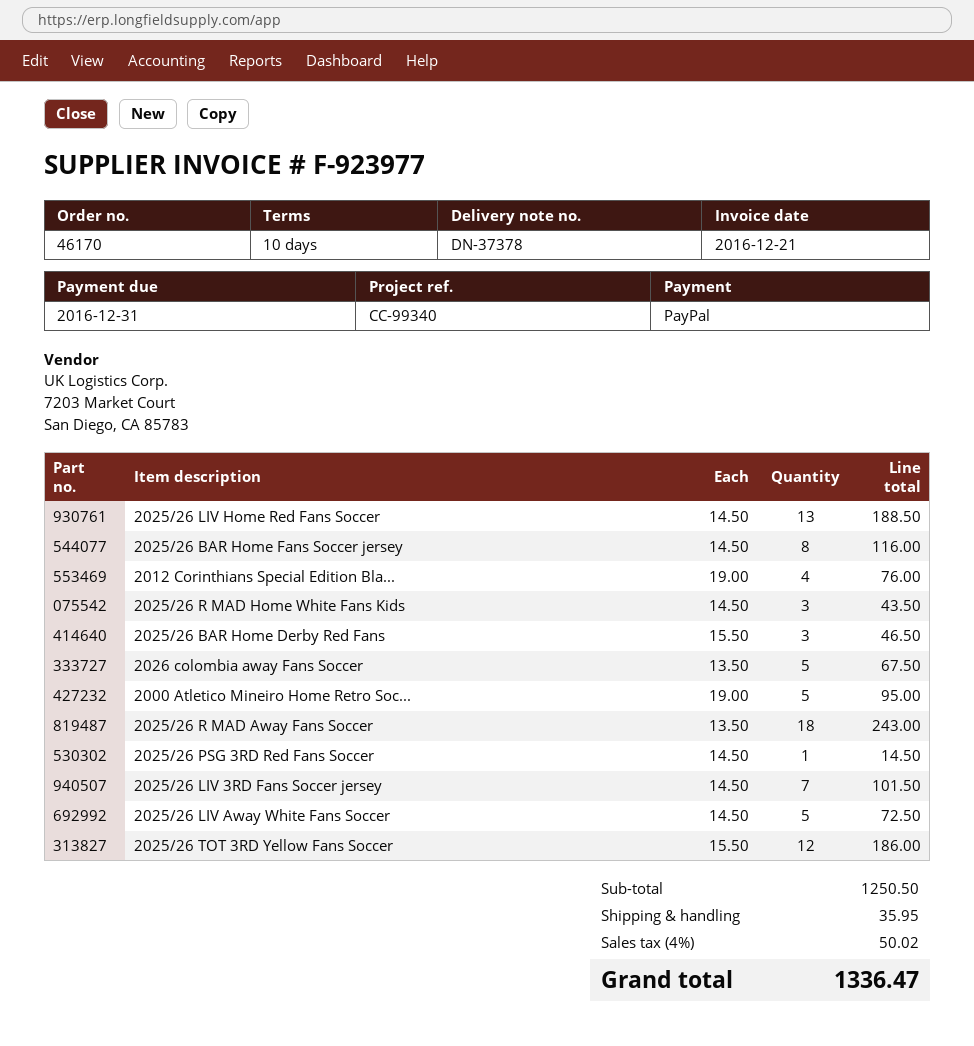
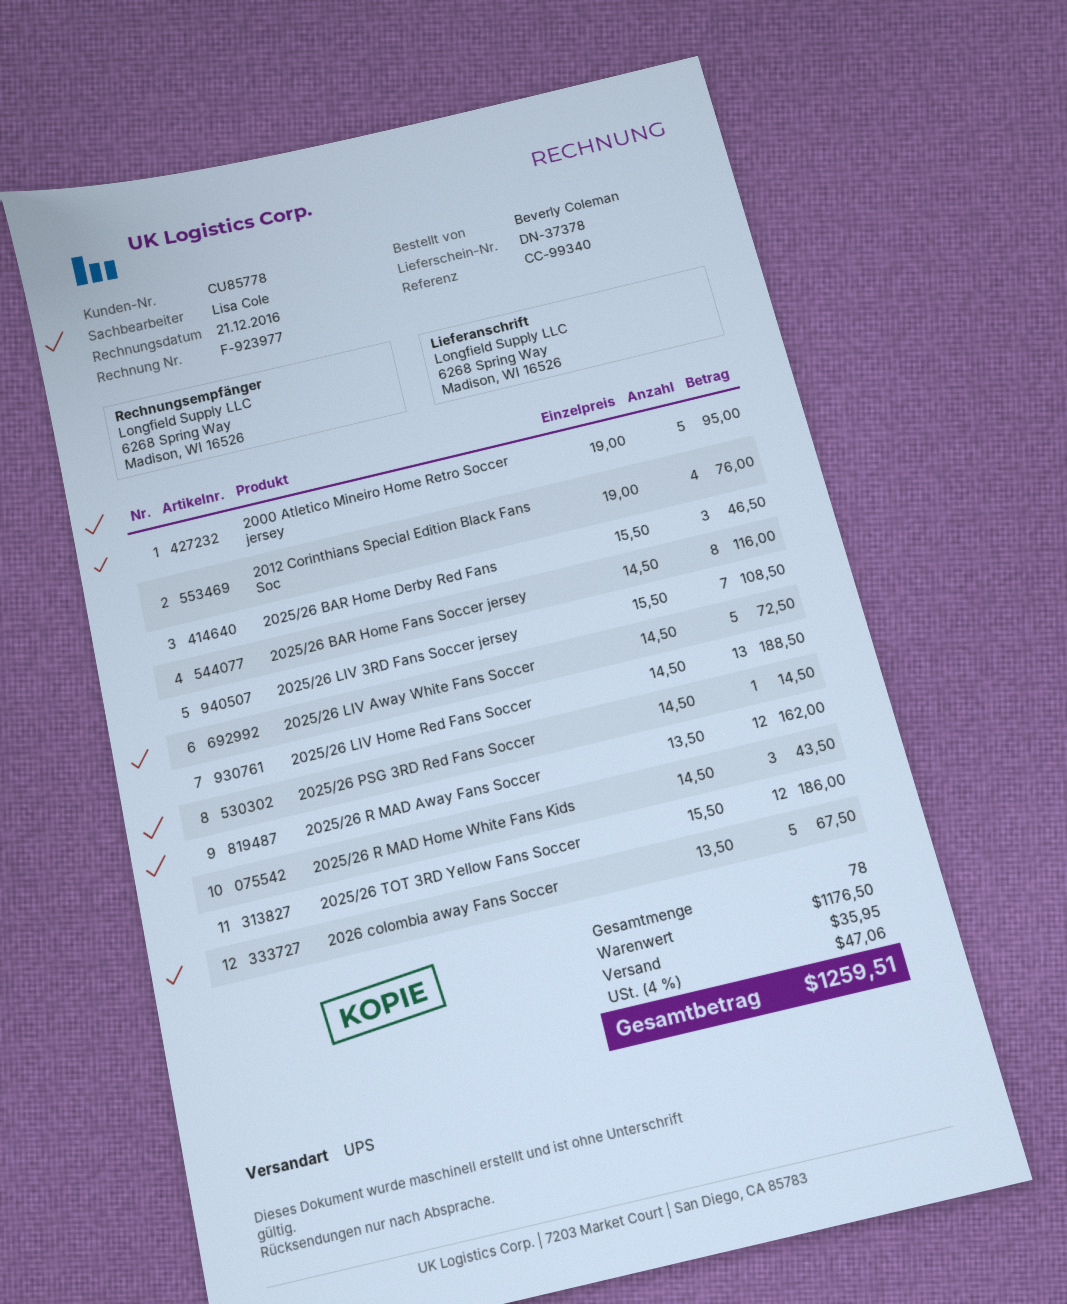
2025/26 R MAD Away Fans Soccer: 18 x 13.50 = 243.00 -> 12 x 13.50 = 162.00
2025/26 LIV 3RD Fans Soccer jersey: 7 x 14.50 = 101.50 -> 7 x 15.50 = 108.50
subtotal: 1250.50 -> 1176.50
tax: 4% = 50.02 -> 4% = 47.06
total: 1336.47 -> 1259.51

